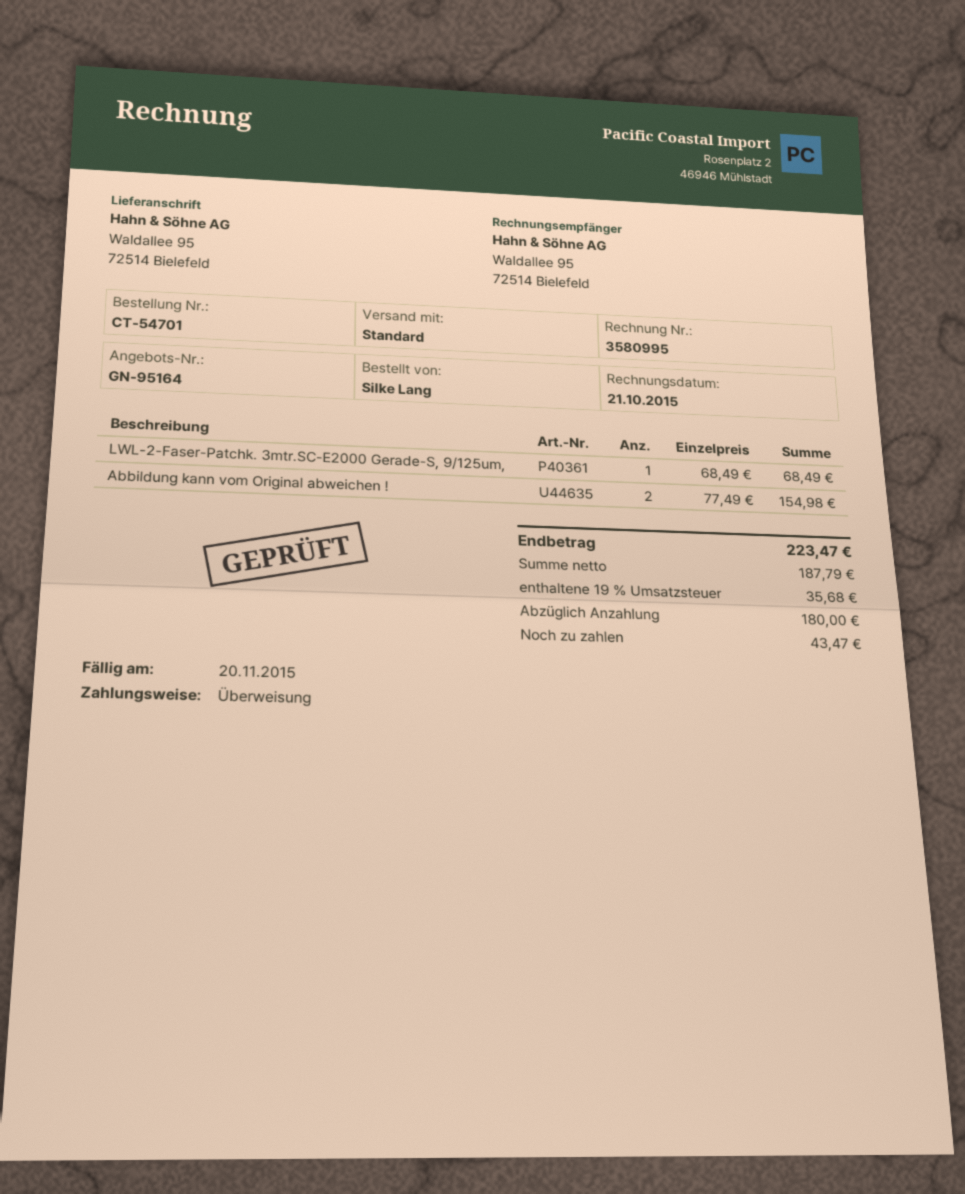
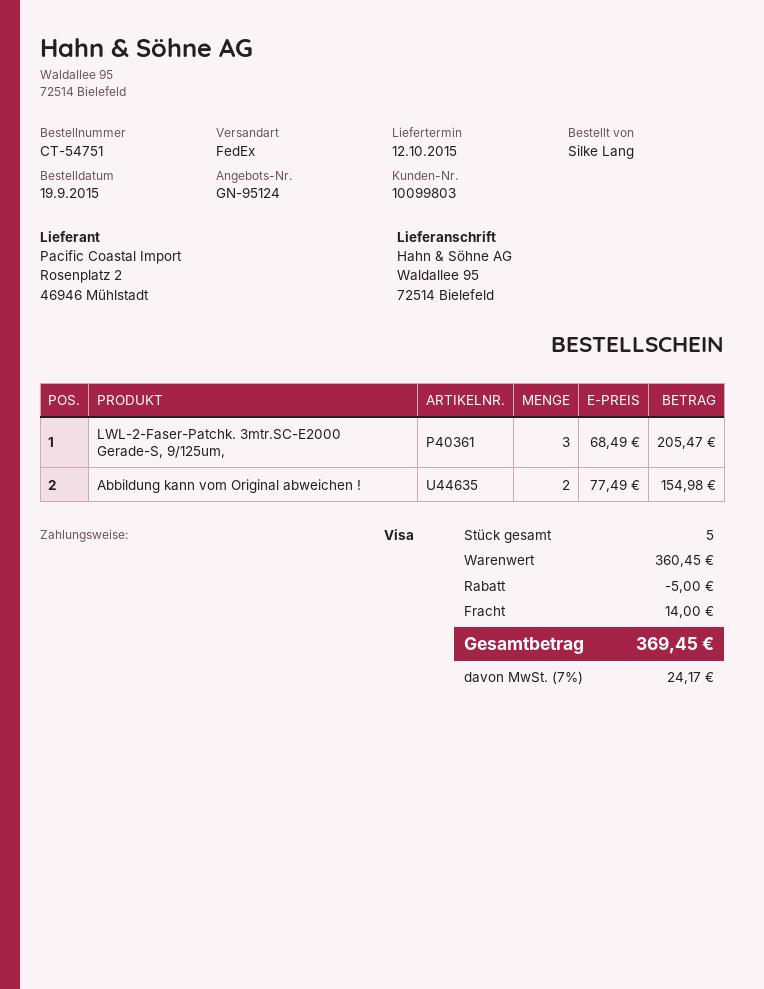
quote number: GN-95164 -> GN-95124
order number: CT-54701 -> CT-54751
payment method: bank transfer -> Visa
shipping method: standard -> FedEx
LWL-2-Faser-Patchk. 3mtr.SC-E2000 Gerade-S, 9/125um,: 1 x 68.49 = 68.49 -> 3 x 68.49 = 205.47
discount: none -> 5.00
shipping: none -> 14.00
tax: 19% = 35.68 -> 7% = 24.17
total: 223.47 -> 369.45

